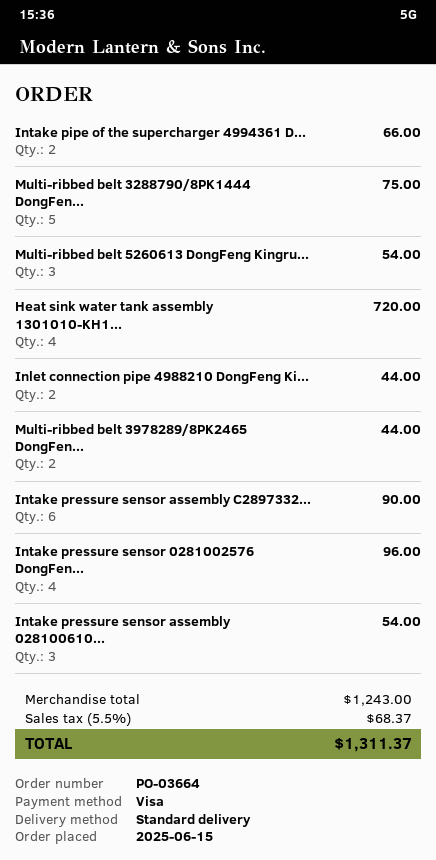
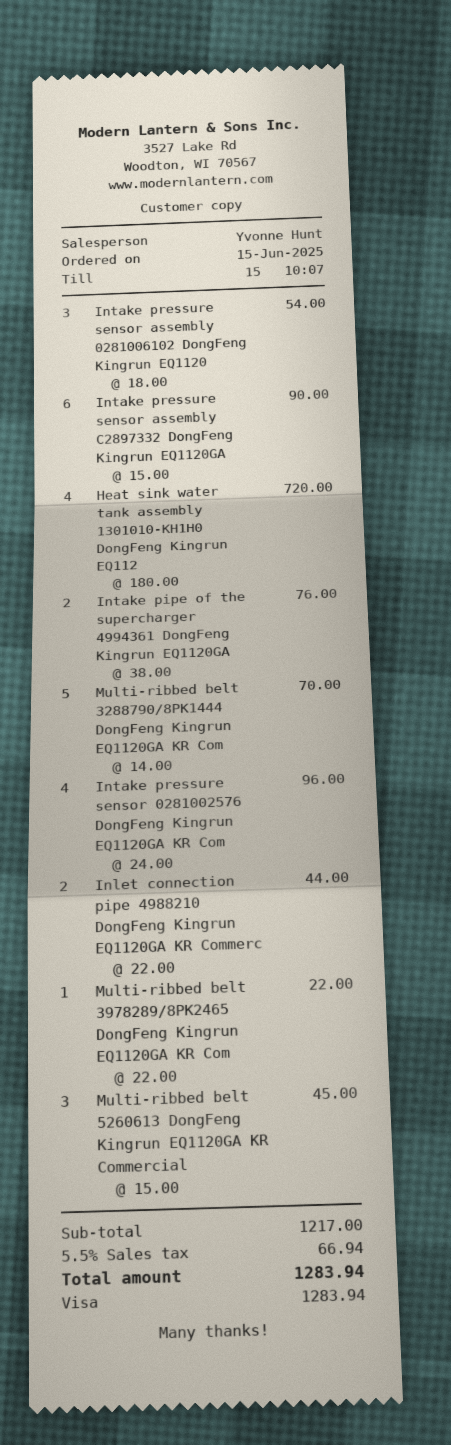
Intake pipe of the supercharger 4994361 D...: 2 for 66.00 -> 2 for 76.00
Multi-ribbed belt 3288790/8PK1444 DongFen...: 5 for 75.00 -> 5 for 70.00
Multi-ribbed belt 5260613 DongFeng Kingru...: 3 for 54.00 -> 3 for 45.00
Multi-ribbed belt 3978289/8PK2465 DongFen...: 2 for 44.00 -> 1 for 22.00
subtotal: 1243.00 -> 1217.00
tax: 5.5% = 68.37 -> 5.5% = 66.94
total: 1311.37 -> 1283.94

